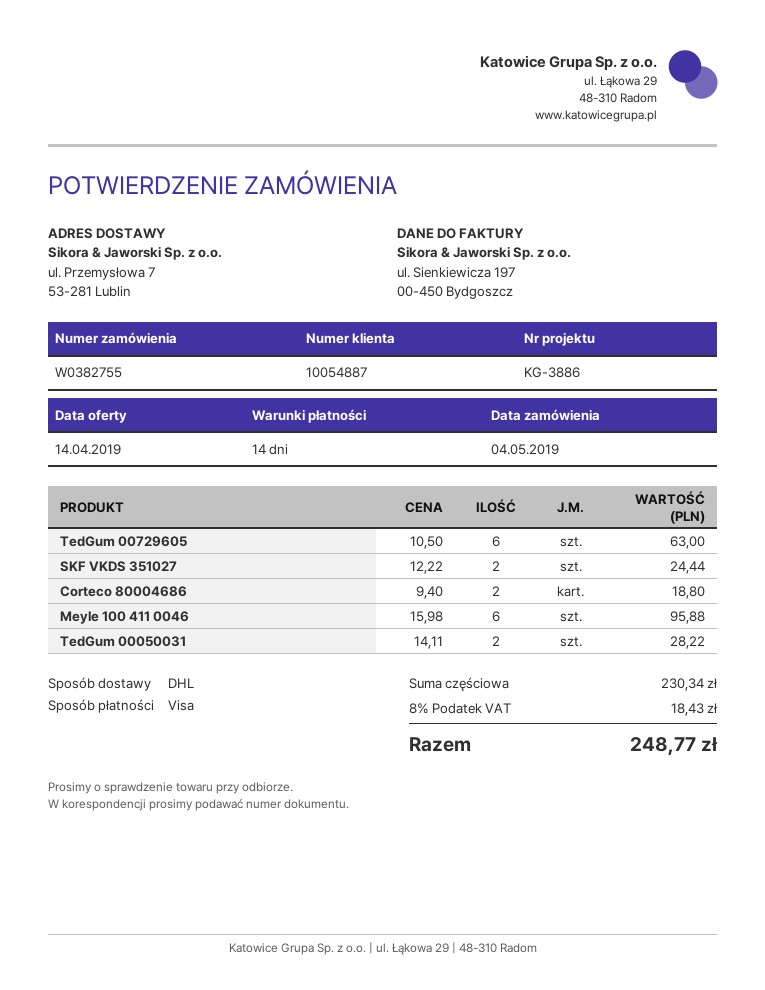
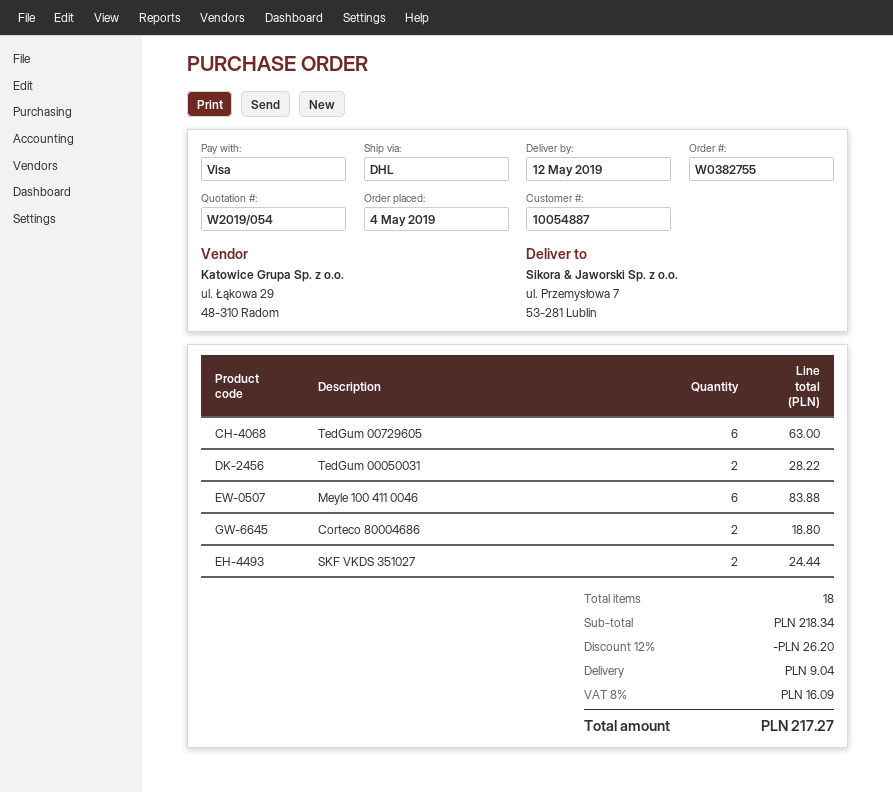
Meyle 100 411 0046: 6 for 95.88 -> 6 for 83.88
subtotal: 230.34 -> 218.34
discount: none -> 12% = 26.20
shipping: none -> 9.04
tax: 8% = 18.43 -> 8% = 16.09
total: 248.77 -> 217.27

